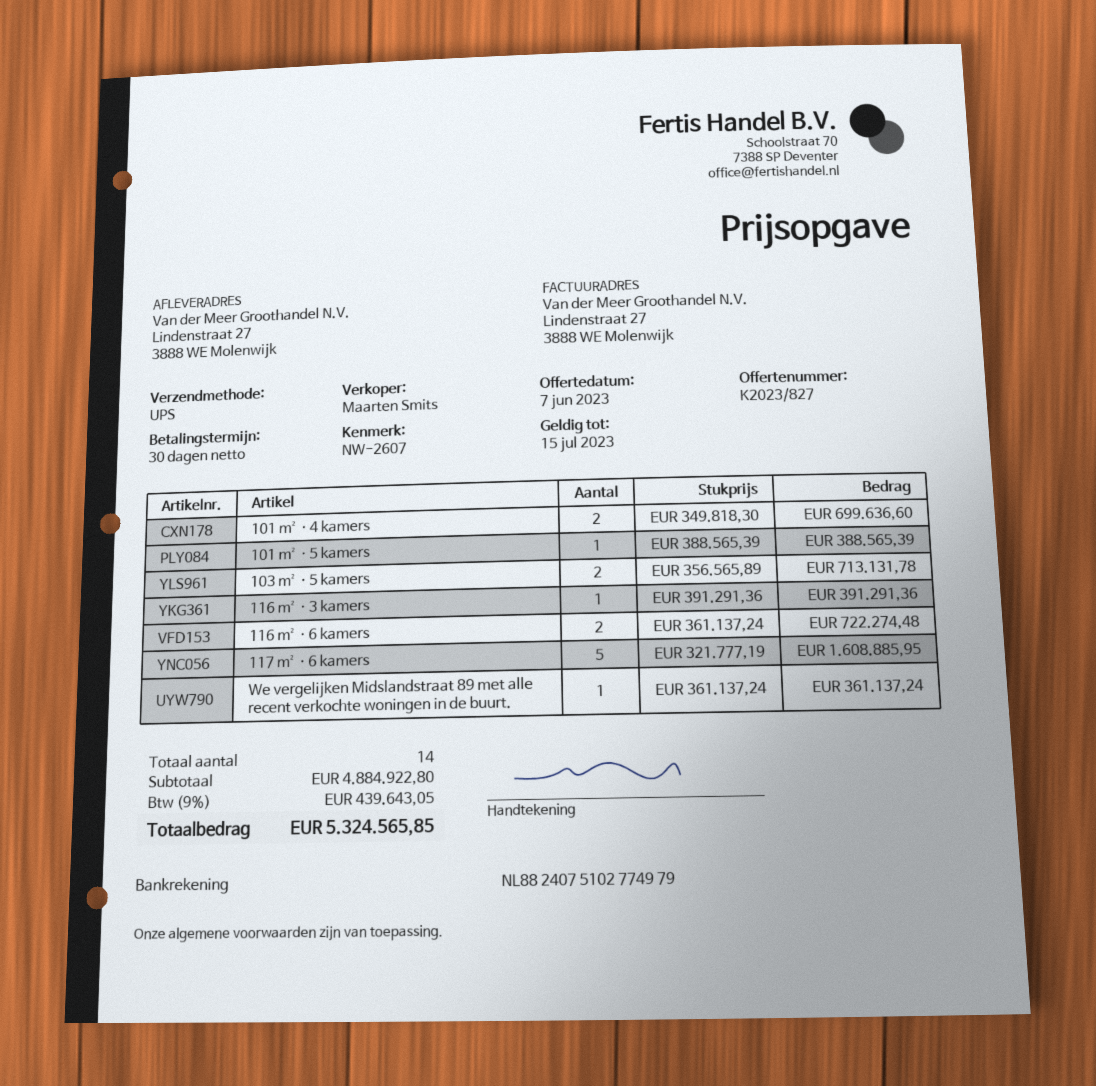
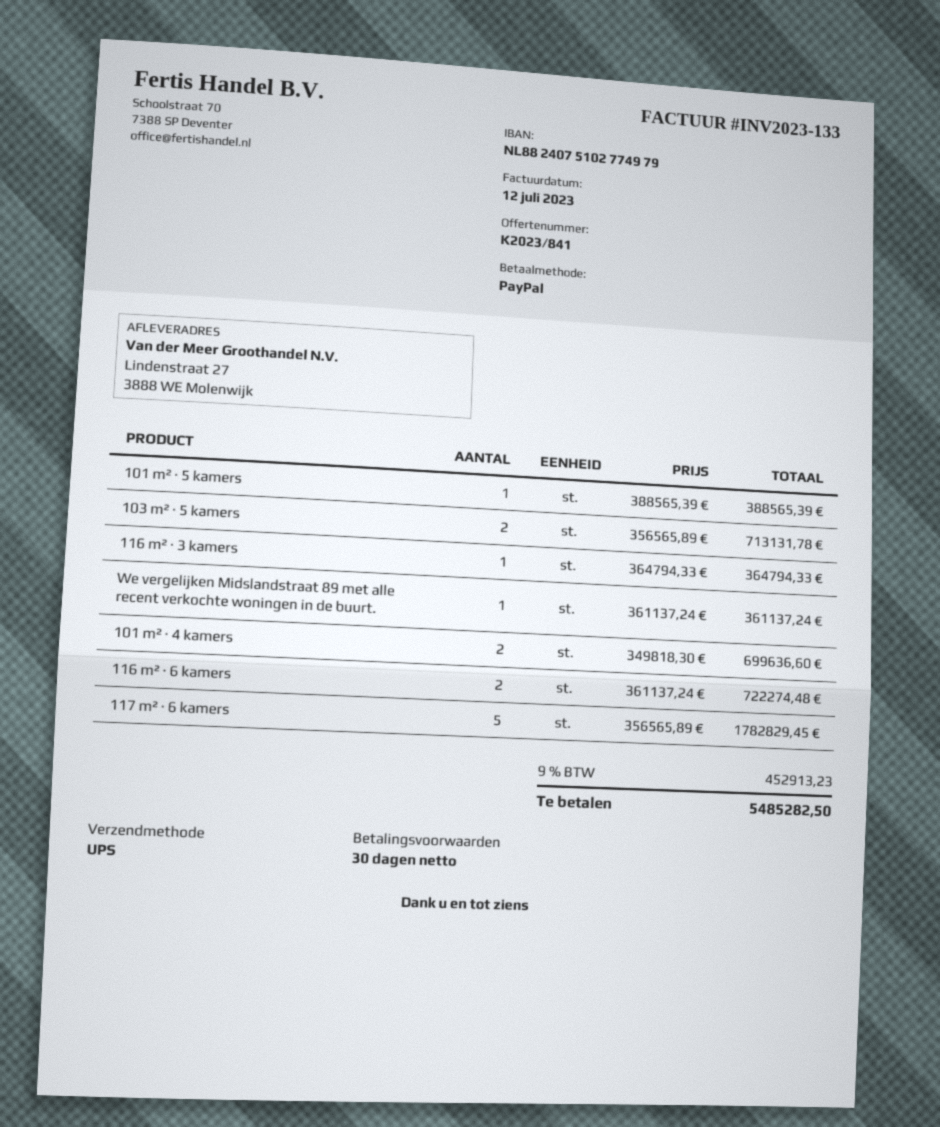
quote number: K2023/827 -> K2023/841
116 m² · 3 kamers: 1 x 391291.36 = 391291.36 -> 1 x 364794.33 = 364794.33
117 m² · 6 kamers: 5 x 321777.19 = 1608885.95 -> 5 x 356565.89 = 1782829.45
tax: 9% = 439643.05 -> 9% = 452913.23
total: 5324565.85 -> 5485282.50

